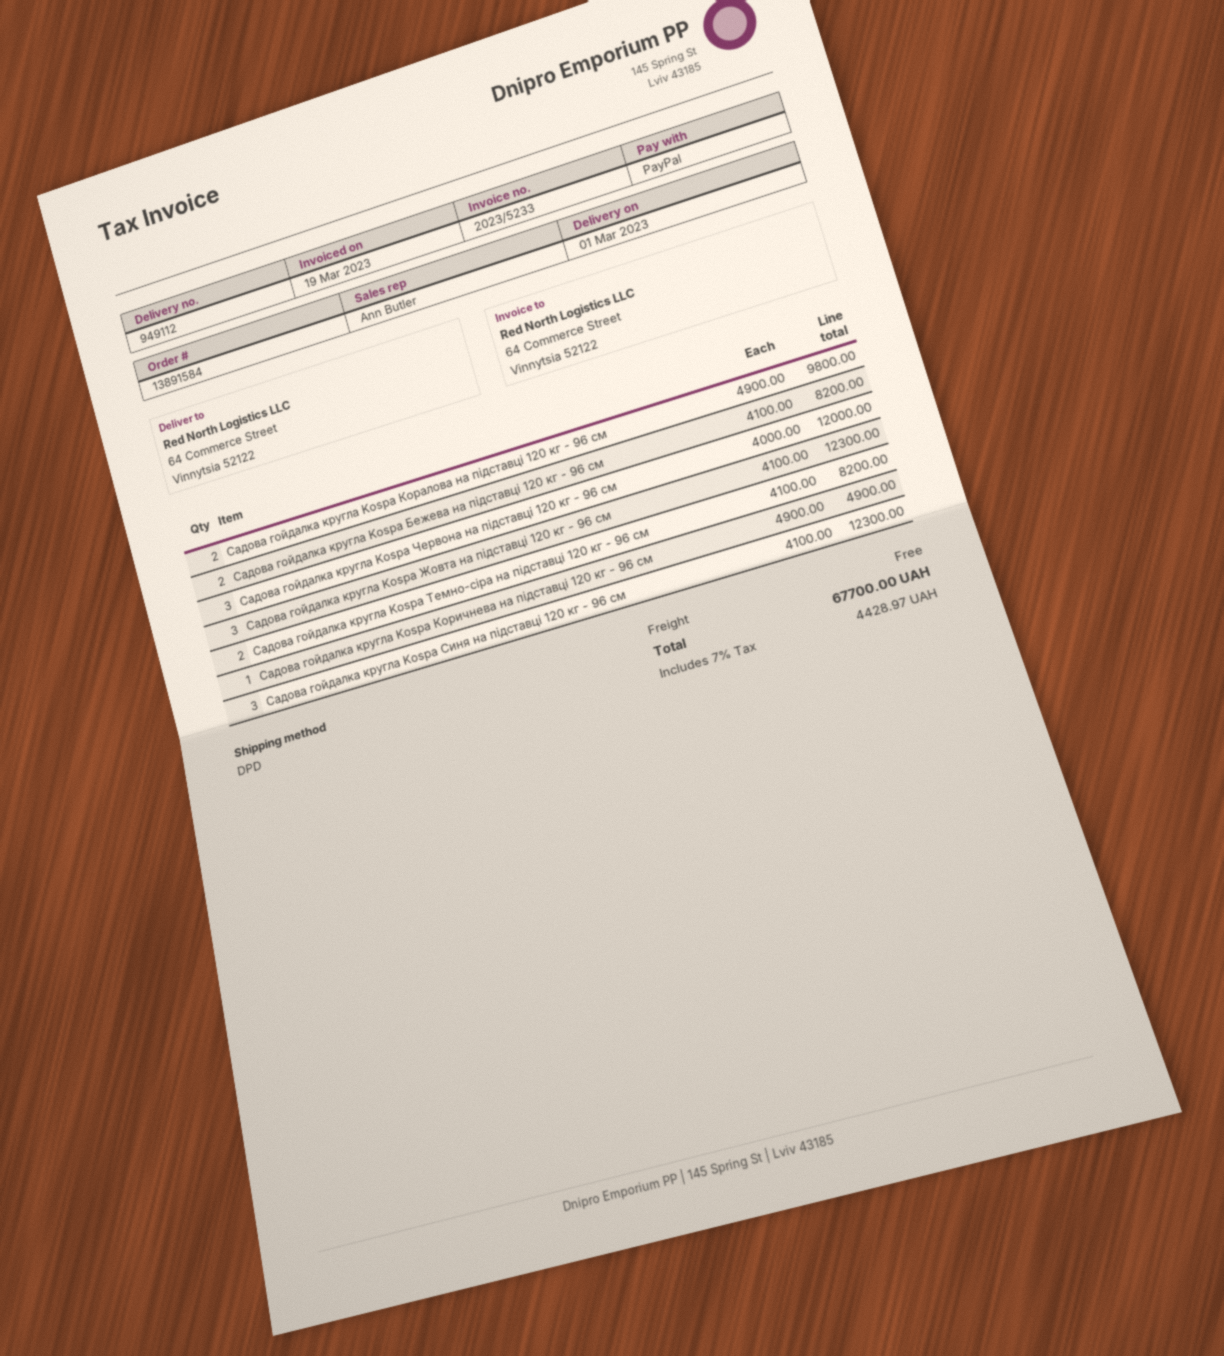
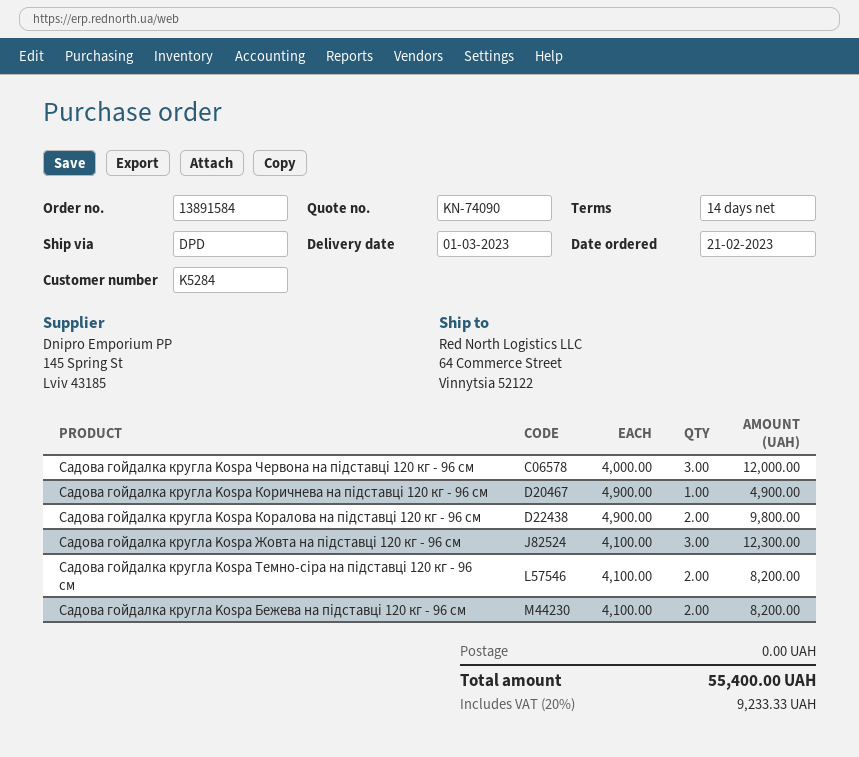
Садова гойдалка кругла Kospa Синя на підставці 120 кг - 96 см: 3 x 4100.00 = 12300.00 -> none
tax: 7% = 4428.97 -> 20% = 9233.33
total: 67700.00 -> 55400.00

